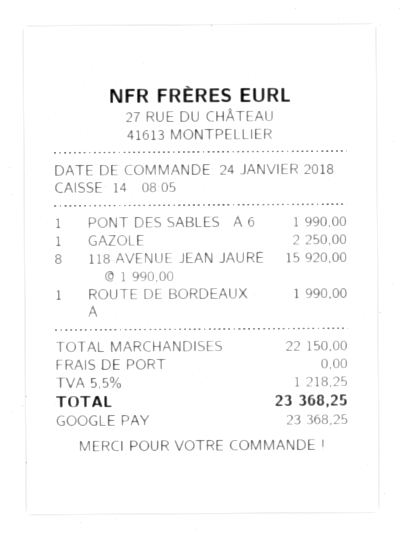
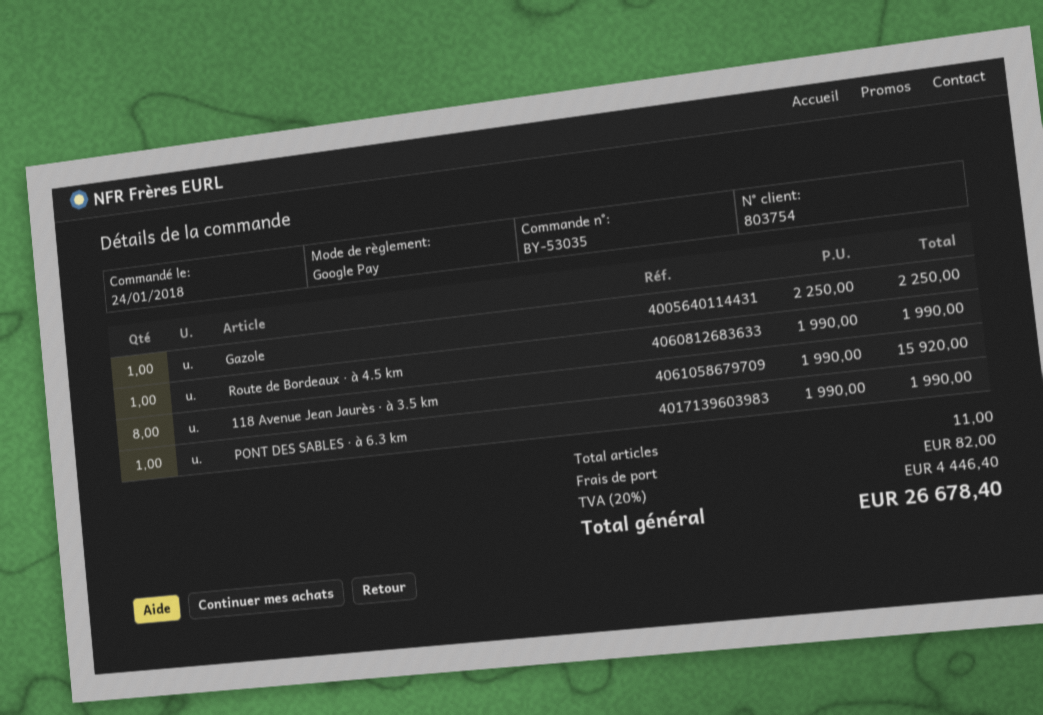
shipping: 0.00 -> 82.00
tax: 5.5% = 1218.25 -> 20% = 4446.40
total: 23368.25 -> 26678.40

